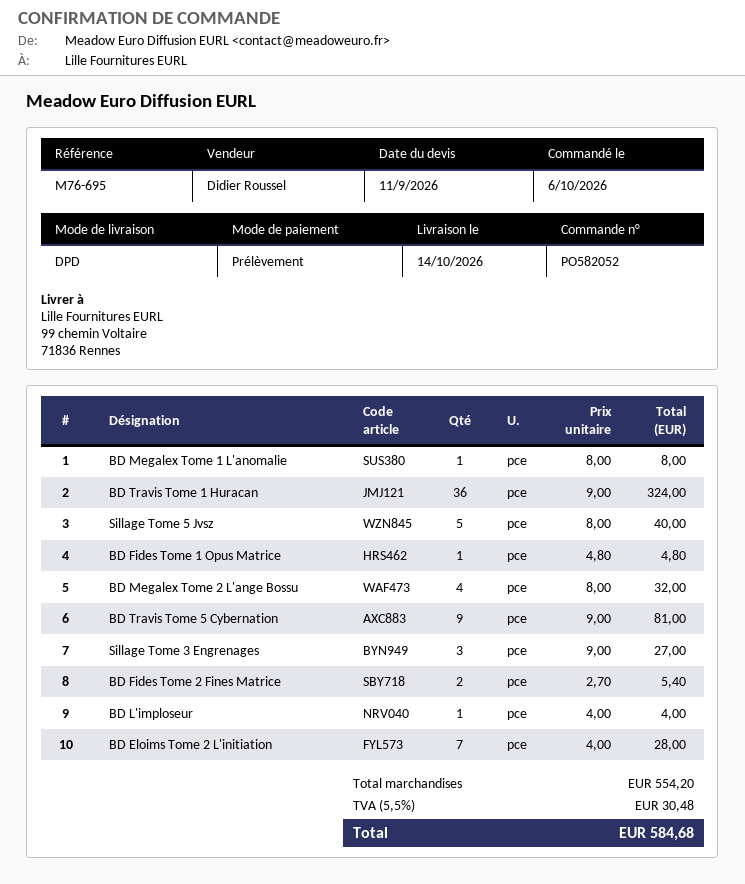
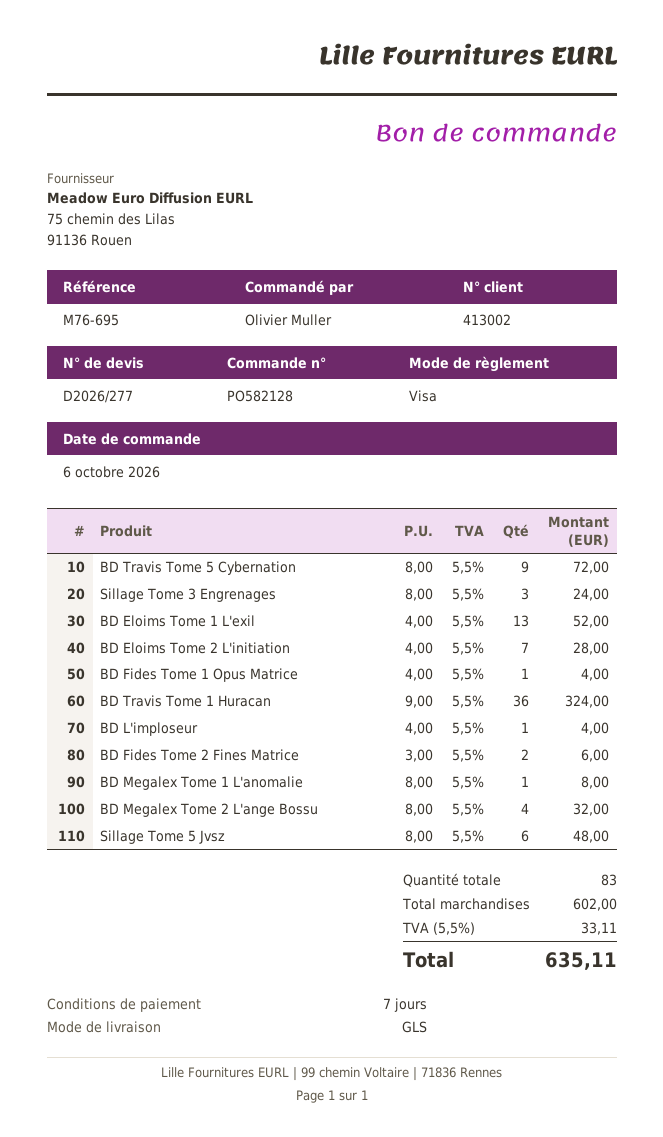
order number: PO582052 -> PO582128
payment method: direct debit -> Visa
shipping method: DPD -> GLS
Sillage Tome 5 Jvsz: 5 x 8.00 = 40.00 -> 6 x 8.00 = 48.00
BD Fides Tome 1 Opus Matrice: 1 x 4.80 = 4.80 -> 1 x 4.00 = 4.00
BD Travis Tome 5 Cybernation: 9 x 9.00 = 81.00 -> 9 x 8.00 = 72.00
Sillage Tome 3 Engrenages: 3 x 9.00 = 27.00 -> 3 x 8.00 = 24.00
BD Fides Tome 2 Fines Matrice: 2 x 2.70 = 5.40 -> 2 x 3.00 = 6.00
BD Eloims Tome 1 L'exil: none -> 13 x 4.00 = 52.00
subtotal: 554.20 -> 602.00
tax: 5.5% = 30.48 -> 5.5% = 33.11
total: 584.68 -> 635.11

